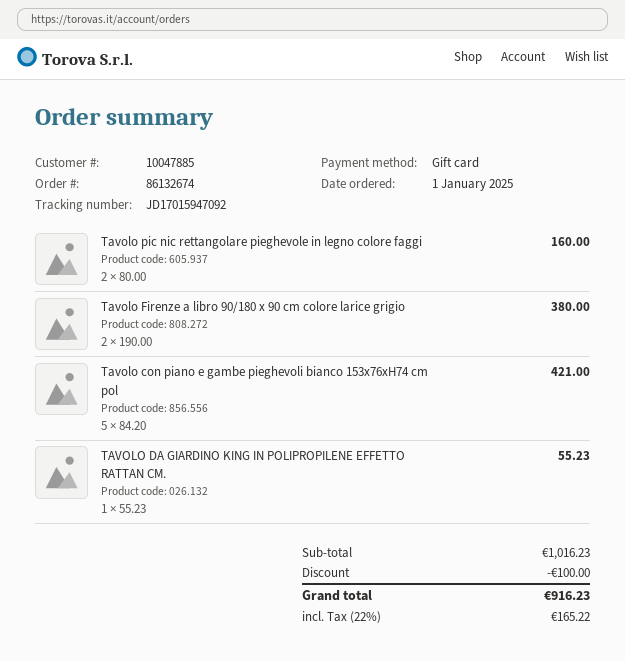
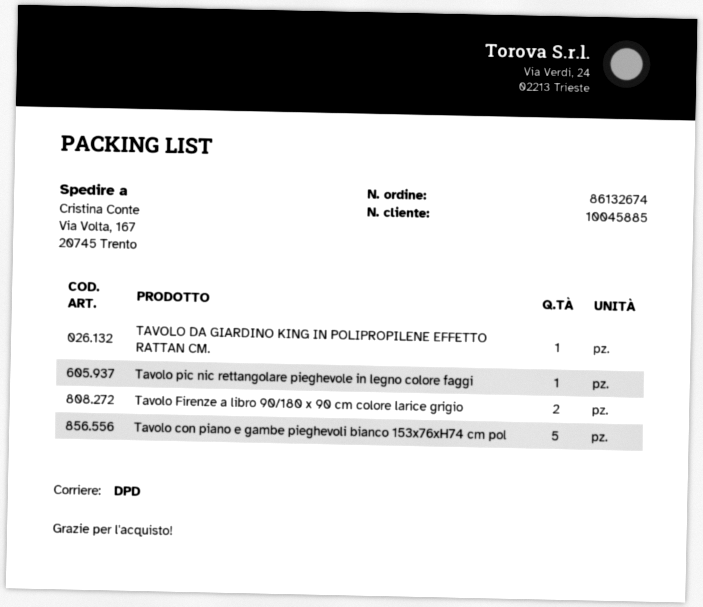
customer number: 10047885 -> 10045885
Tavolo pic nic rettangolare pieghevole in legno colore faggi: 2 -> 1

